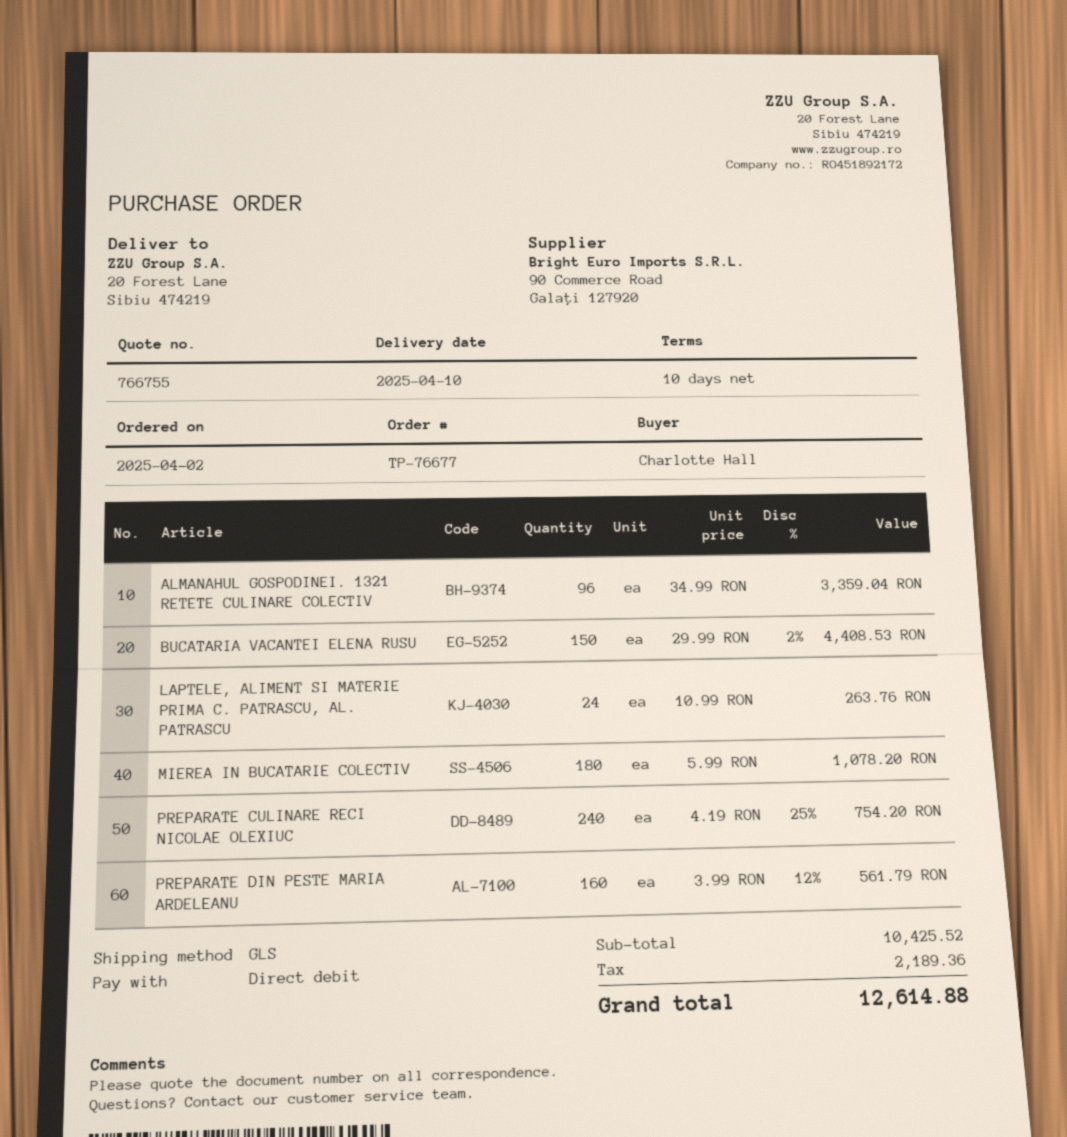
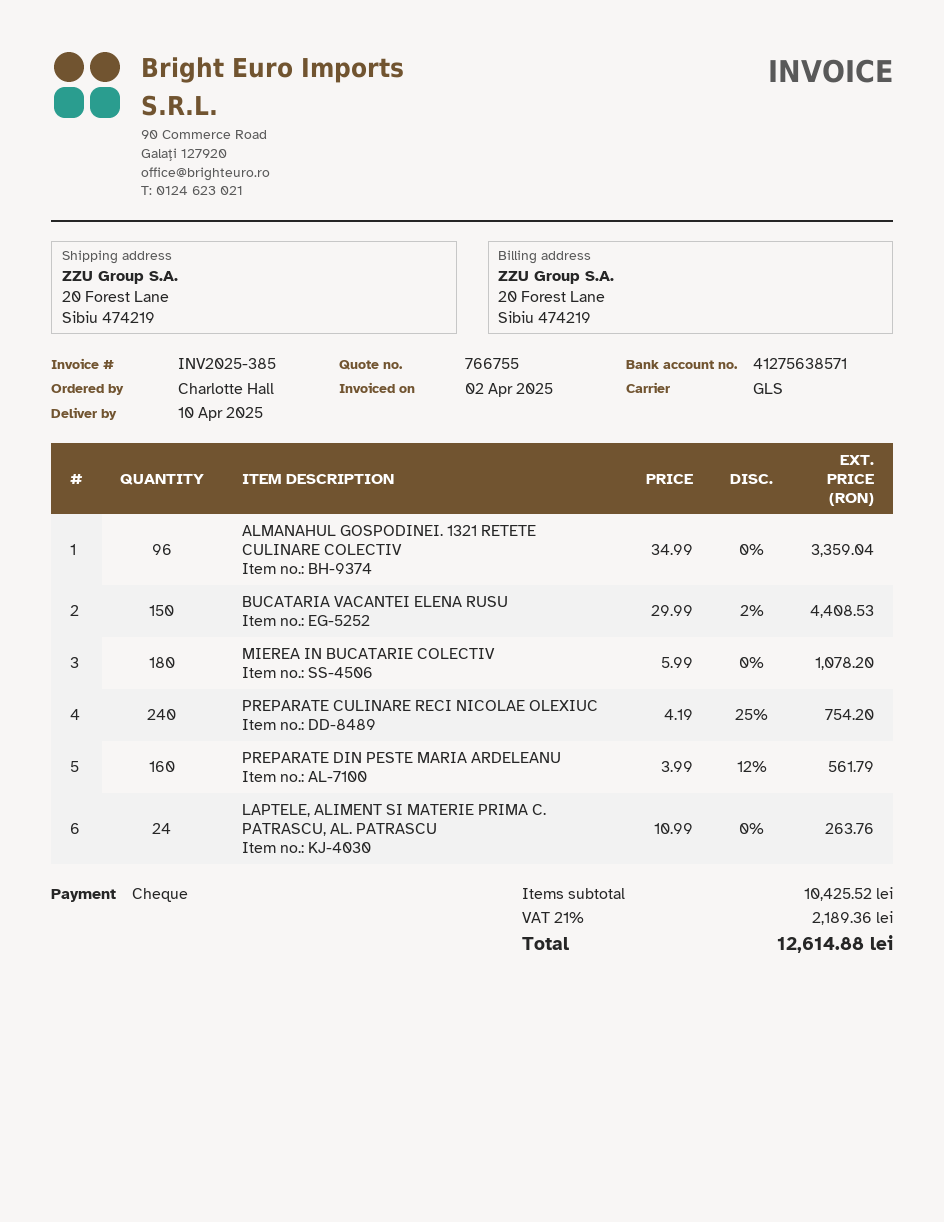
payment method: direct debit -> cheque

